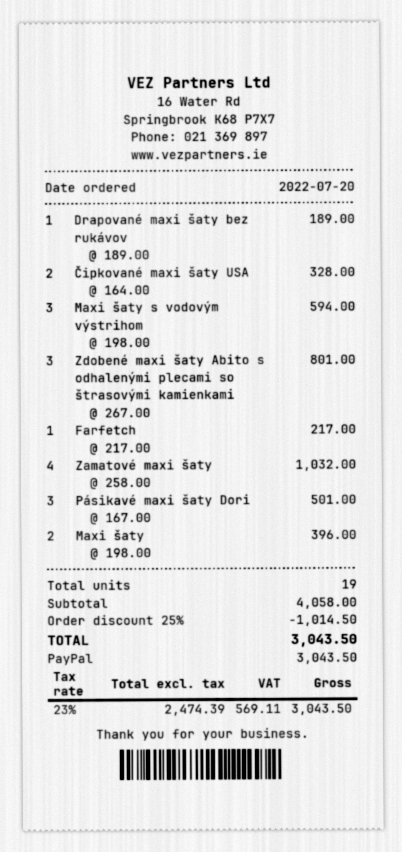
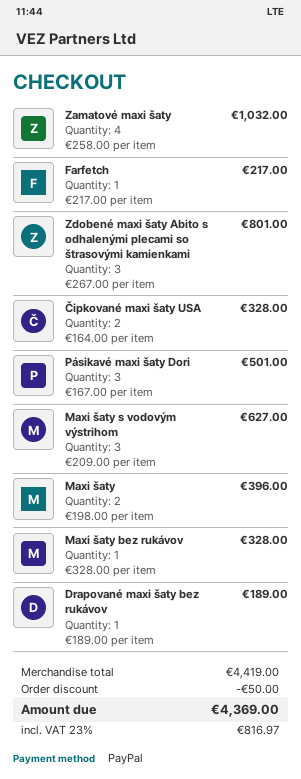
Maxi šaty s vodovým výstrihom: 3 x 198.00 = 594.00 -> 3 x 209.00 = 627.00
Maxi šaty bez rukávov: none -> 1 x 328.00 = 328.00
subtotal: 4058.00 -> 4419.00
discount: 1014.50 -> 50.00
tax: 23% = 569.11 -> 23% = 816.97
total: 3043.50 -> 4369.00

